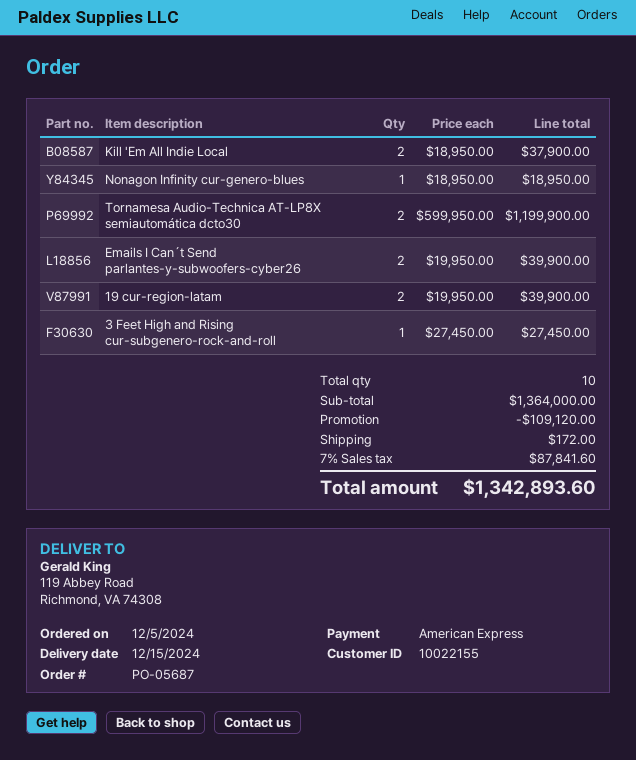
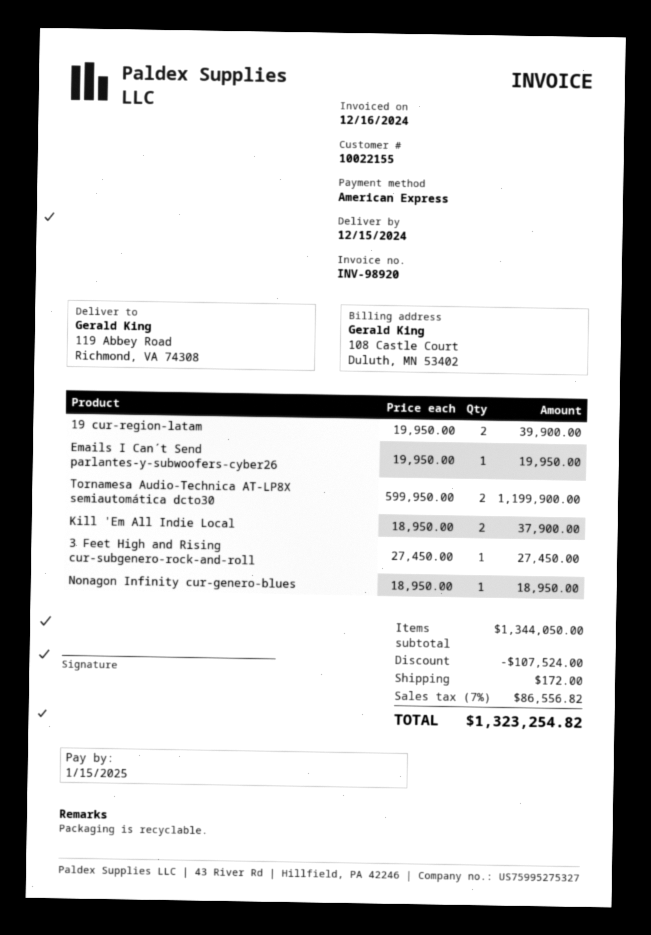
Emails I Can´t Send parlantes-y-subwoofers-cyber26: 2 x 19950.00 = 39900.00 -> 1 x 19950.00 = 19950.00
subtotal: 1364000.00 -> 1344050.00
discount: 109120.00 -> 107524.00
tax: 7% = 87841.60 -> 7% = 86556.82
total: 1342893.60 -> 1323254.82

